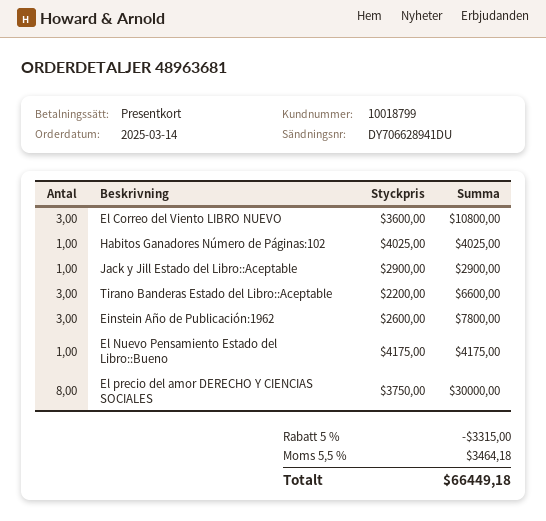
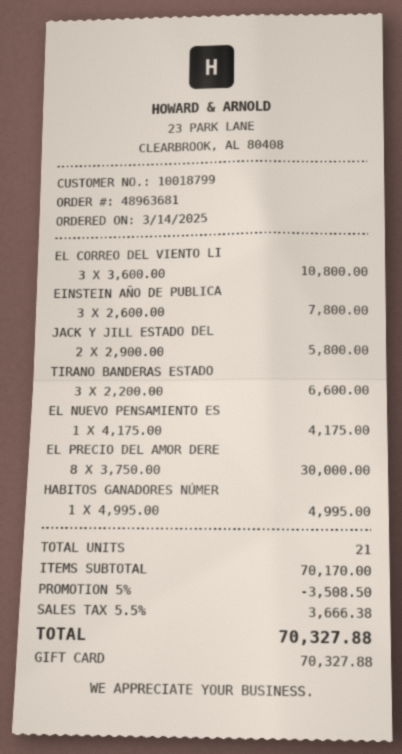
Habitos Ganadores Número de Páginas:102: 1 x 4025.00 = 4025.00 -> 1 x 4995.00 = 4995.00
Jack y Jill Estado del Libro::Aceptable: 1 x 2900.00 = 2900.00 -> 2 x 2900.00 = 5800.00
discount: 5% = 3315.00 -> 5% = 3508.50
tax: 5.5% = 3464.18 -> 5.5% = 3666.38
total: 66449.18 -> 70327.88

